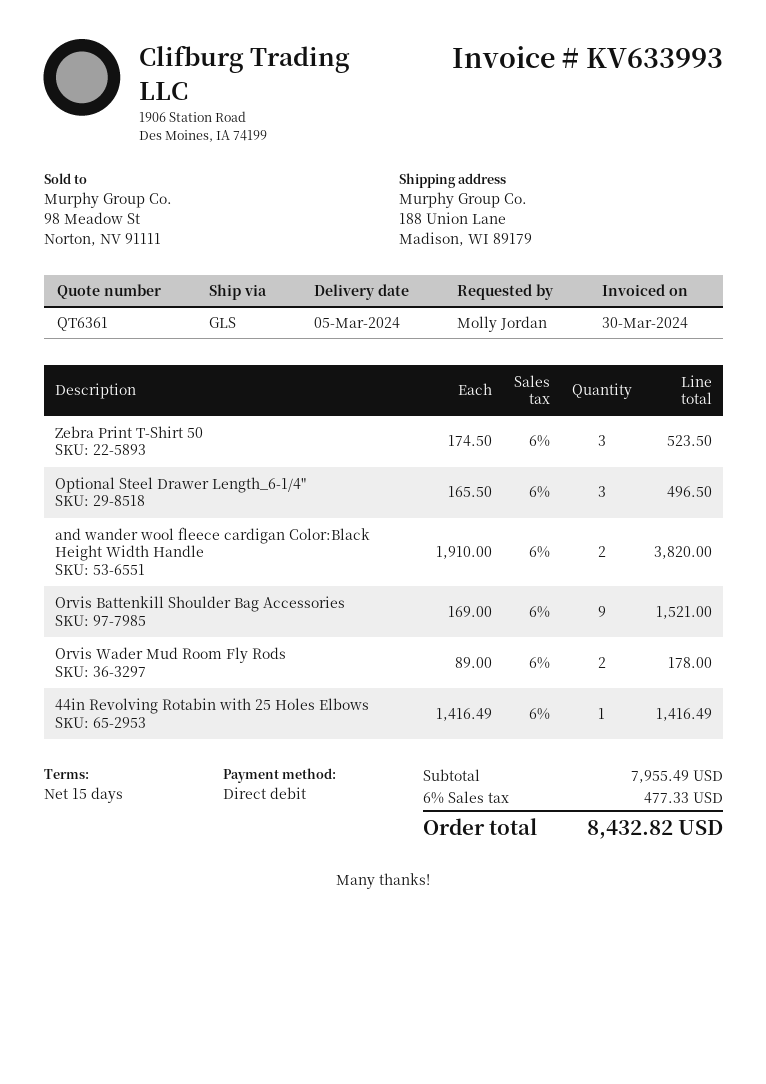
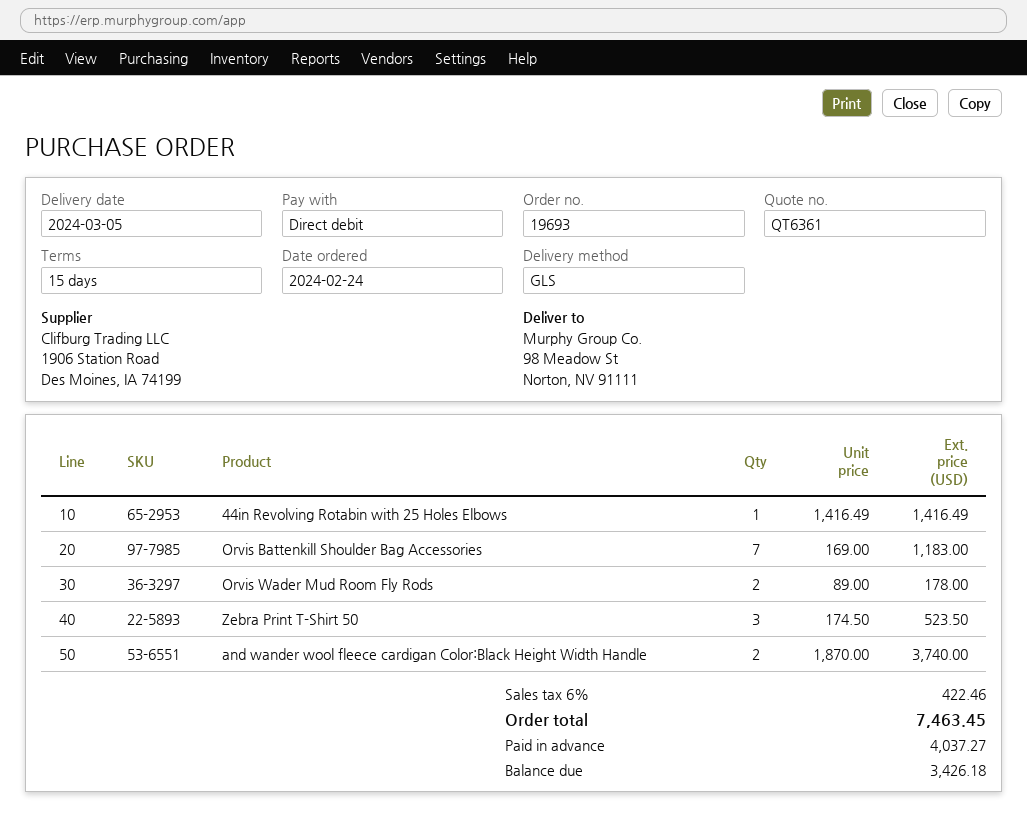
ship to: 188 Union Lane, Madison, WI 89179 -> 98 Meadow St, Norton, NV 91111
Optional Steel Drawer Length_6-1/4": 3 x 165.50 = 496.50 -> none
and wander wool fleece cardigan Color:Black Height Width Handle: 2 x 1910.00 = 3820.00 -> 2 x 1870.00 = 3740.00
Orvis Battenkill Shoulder Bag Accessories: 9 x 169.00 = 1521.00 -> 7 x 169.00 = 1183.00
tax: 6% = 477.33 -> 6% = 422.46
total: 8432.82 -> 7463.45

